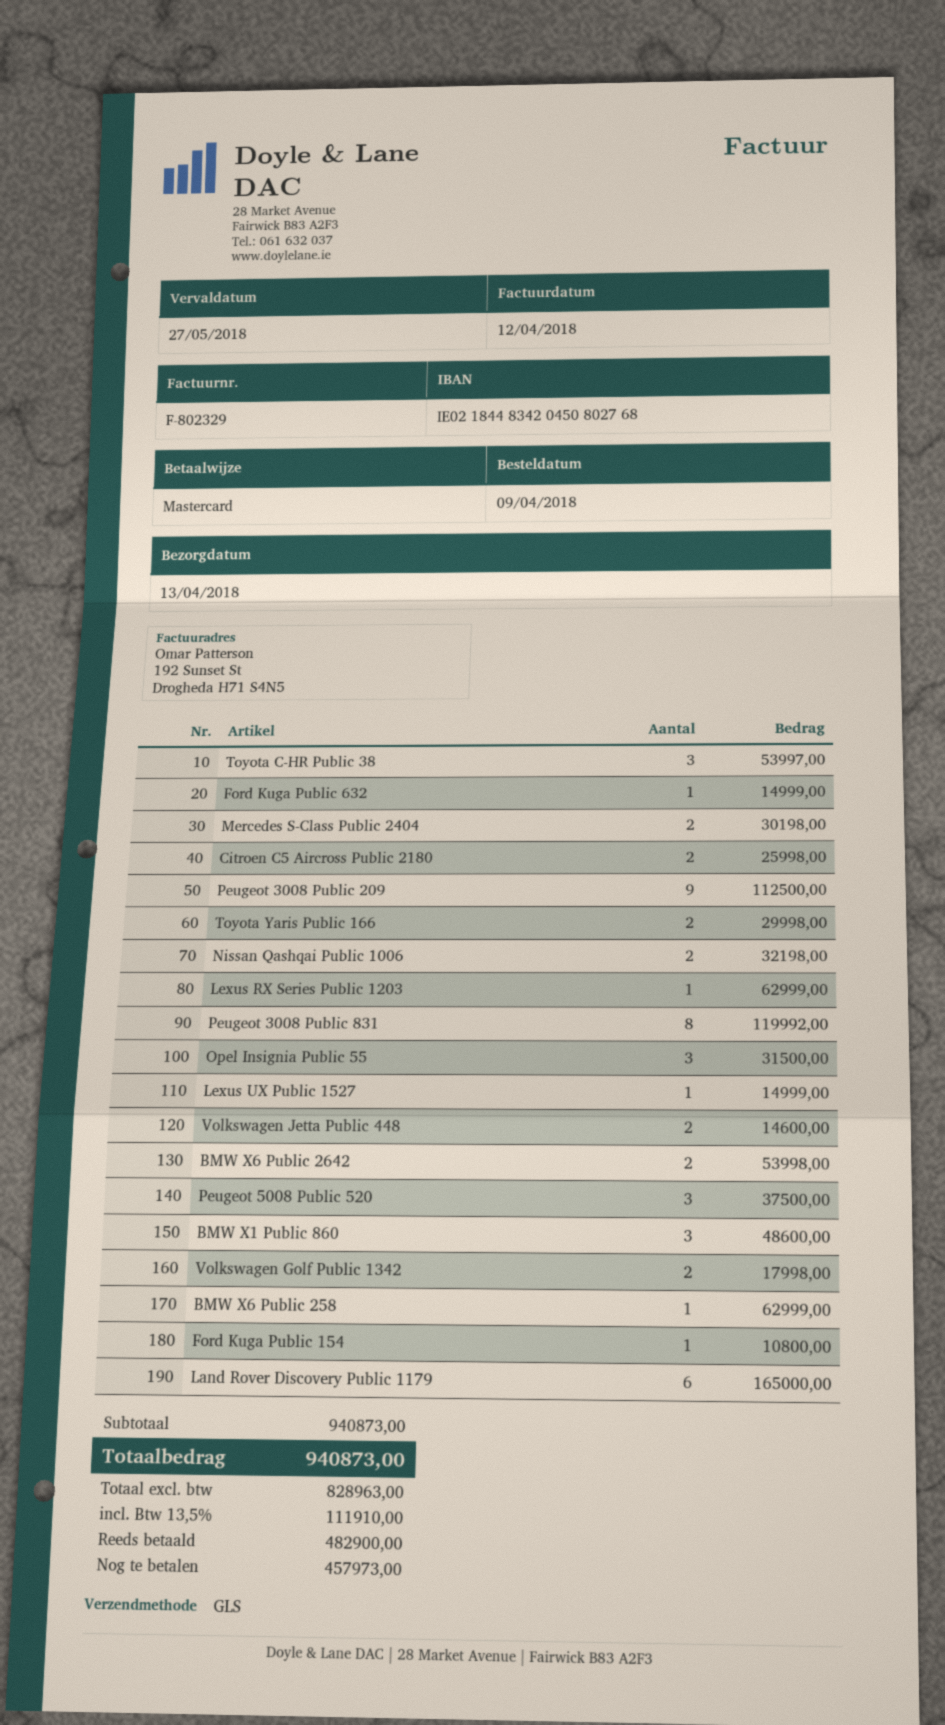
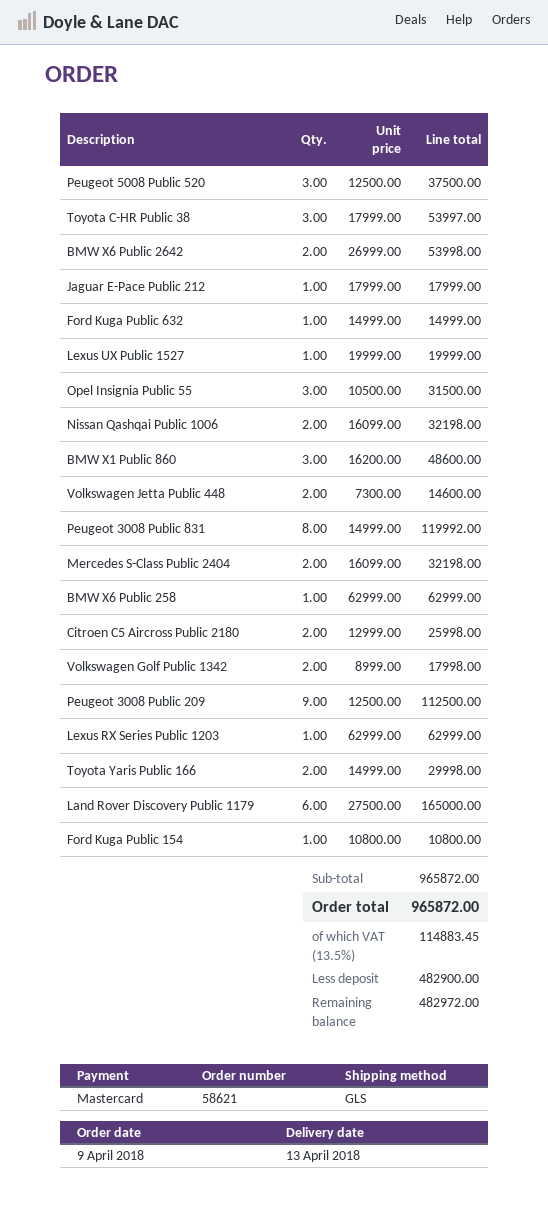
Mercedes S-Class Public 2404: 2 for 30198.00 -> 2 for 32198.00
Lexus UX Public 1527: 1 for 14999.00 -> 1 for 19999.00
Jaguar E-Pace Public 212: none -> 1 for 17999.00
subtotal: 940873.00 -> 965872.00
tax: 13.5% = 111910.00 -> 13.5% = 114883.45
total: 940873.00 -> 965872.00
balance: 457973.00 -> 482972.00

